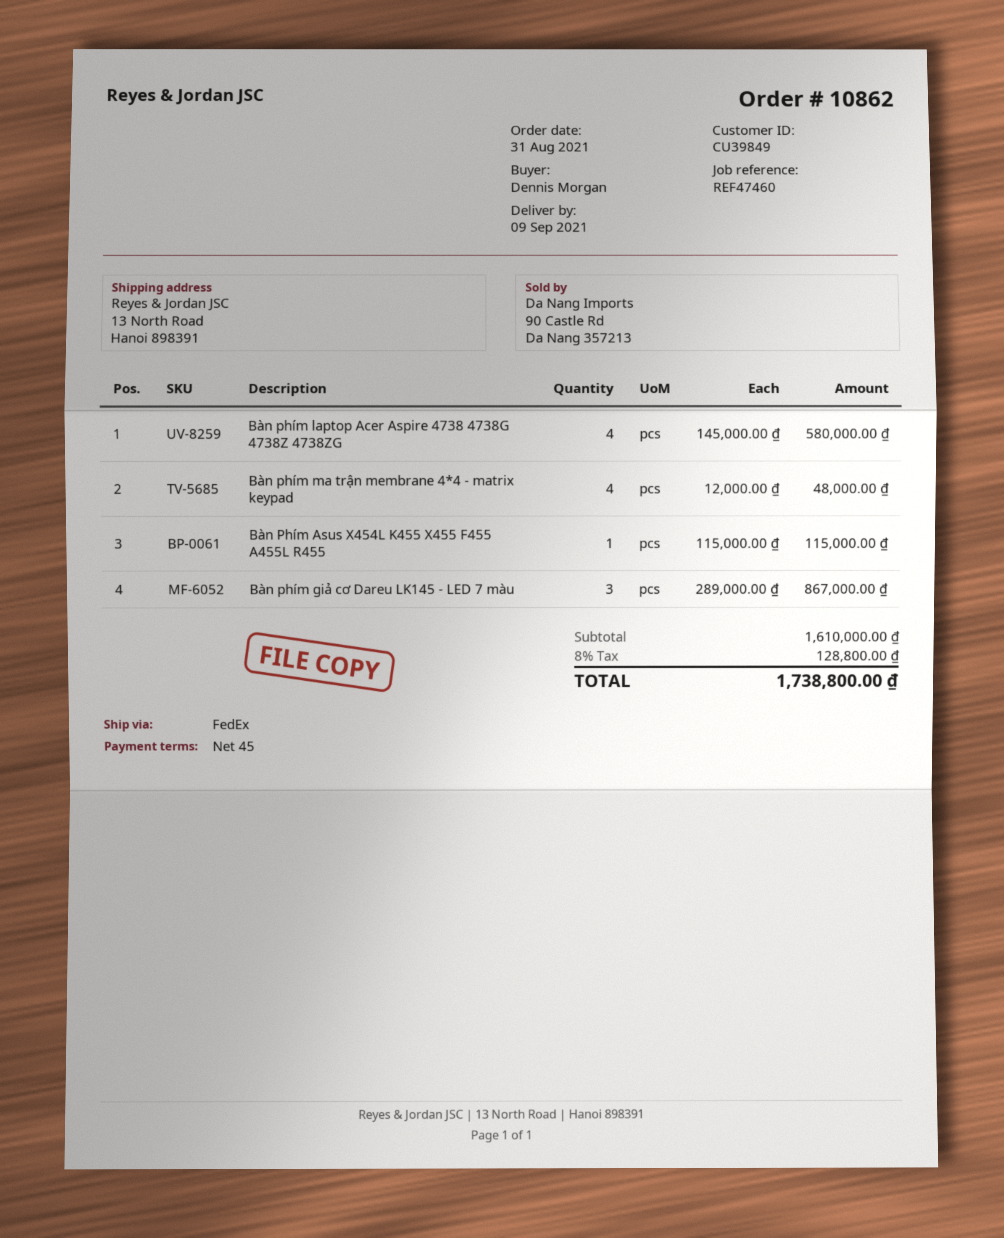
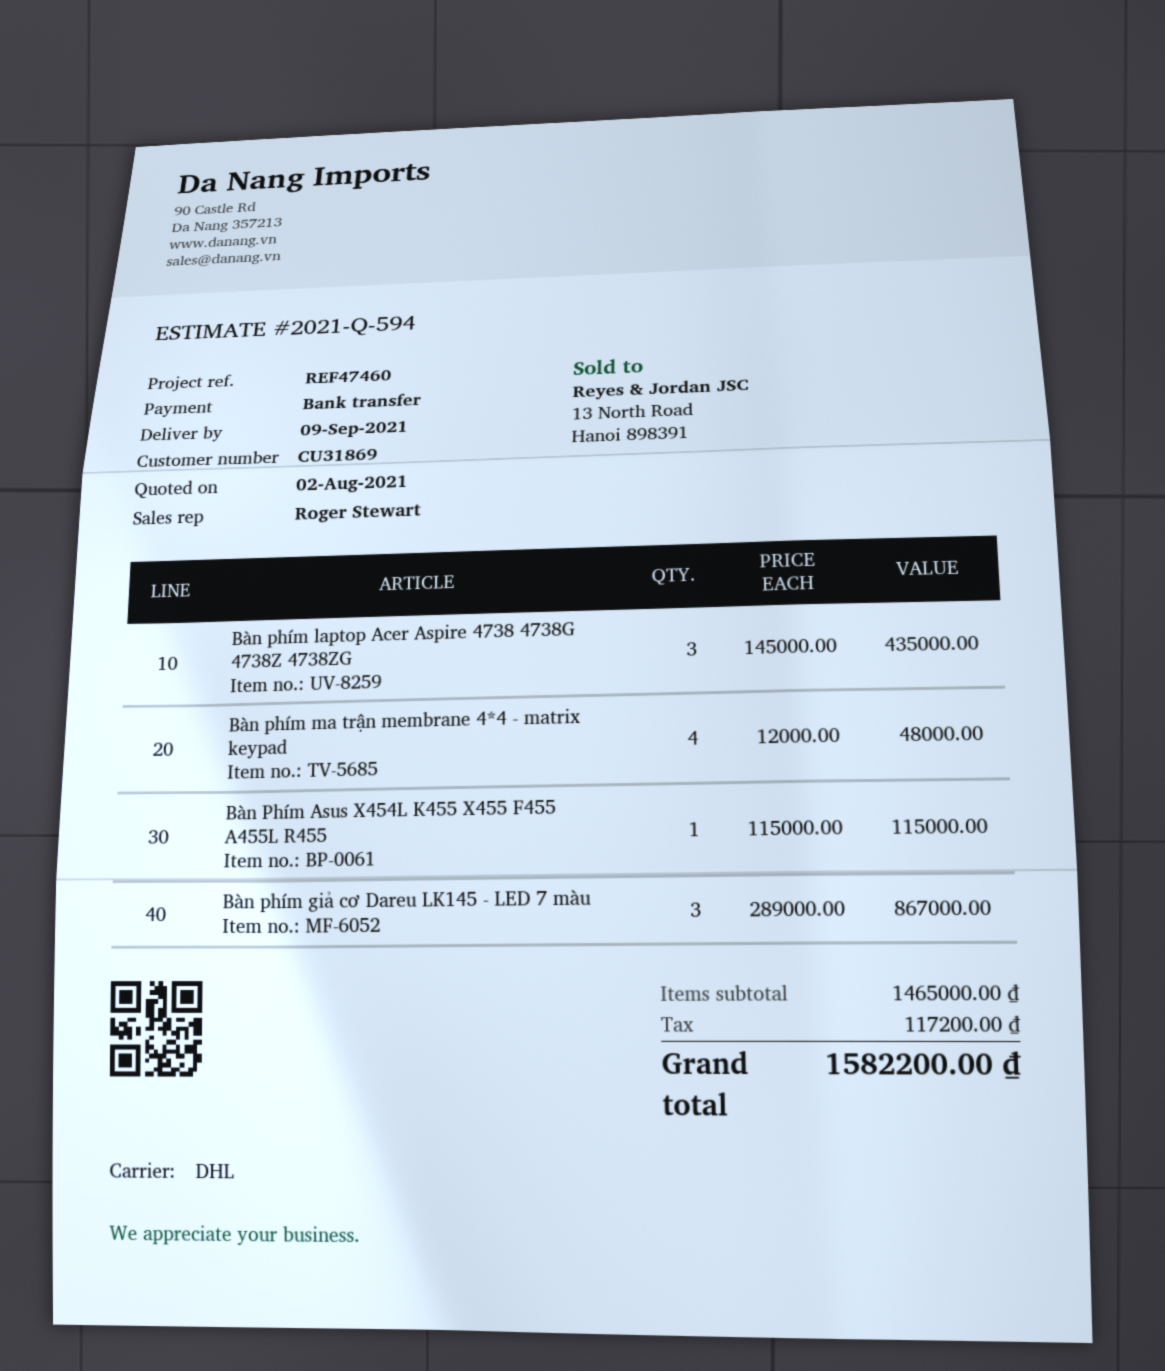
customer number: CU39849 -> CU31869
shipping method: FedEx -> DHL
Bàn phím laptop Acer Aspire 4738 4738G 4738Z 4738ZG: 4 x 145000.00 = 580000.00 -> 3 x 145000.00 = 435000.00
subtotal: 1610000.00 -> 1465000.00
tax: 128800.00 -> 117200.00
total: 1738800.00 -> 1582200.00

